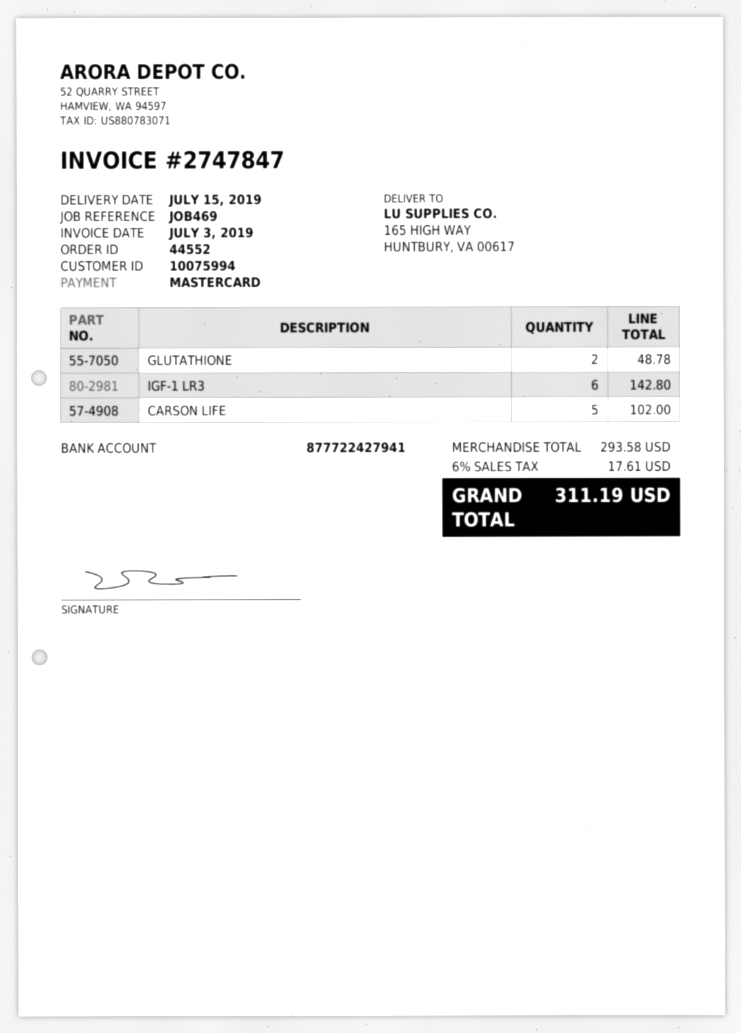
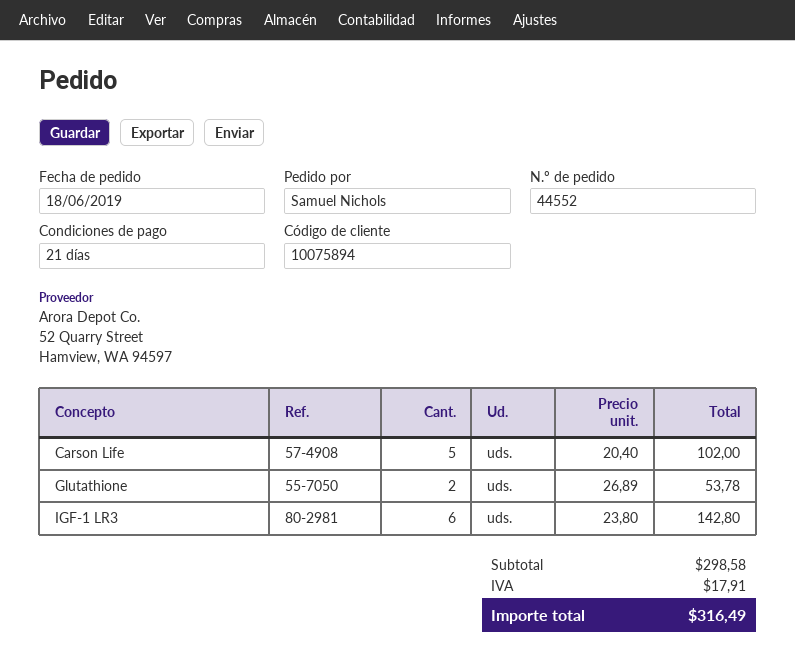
customer number: 10075994 -> 10075894
GLUTATHIONE: 2 for 48.78 -> 2 for 53.78
subtotal: 293.58 -> 298.58
tax: 17.61 -> 17.91
total: 311.19 -> 316.49

